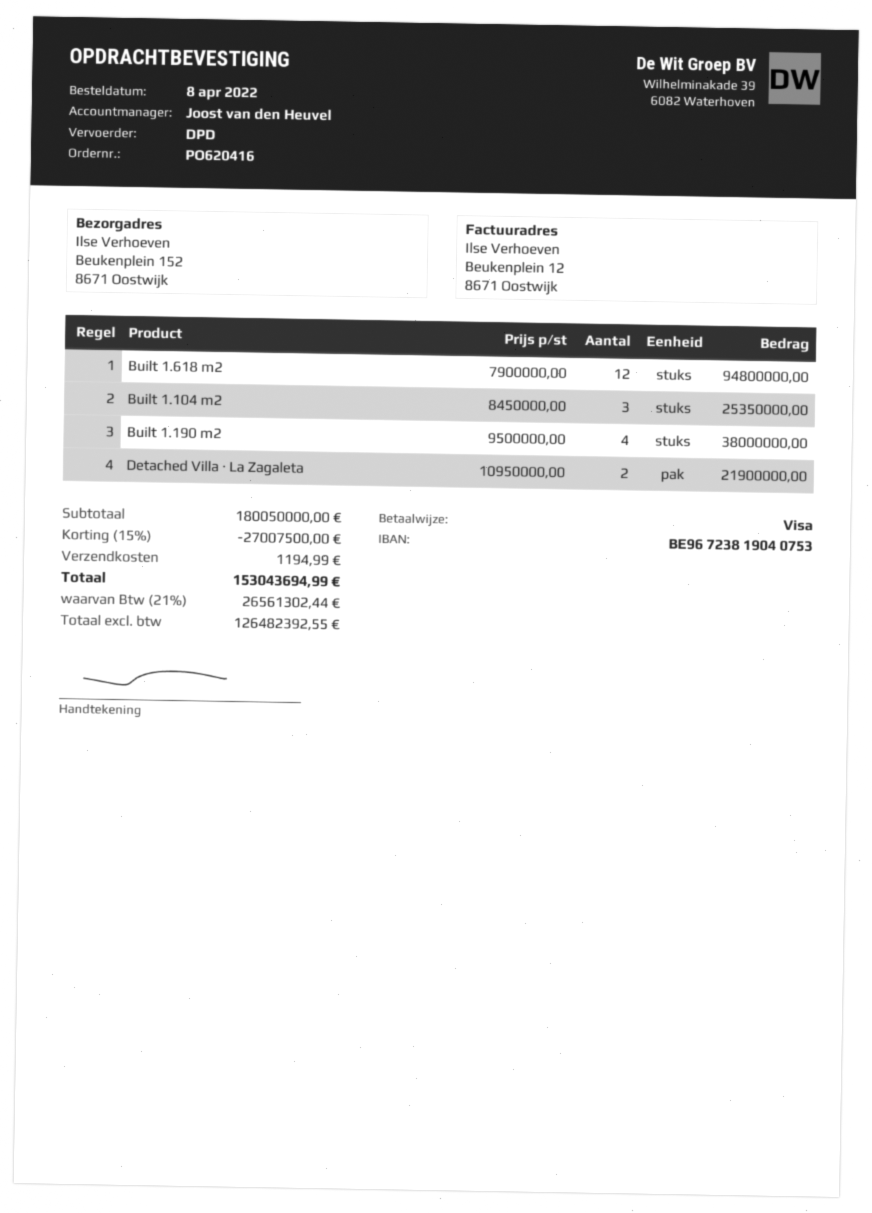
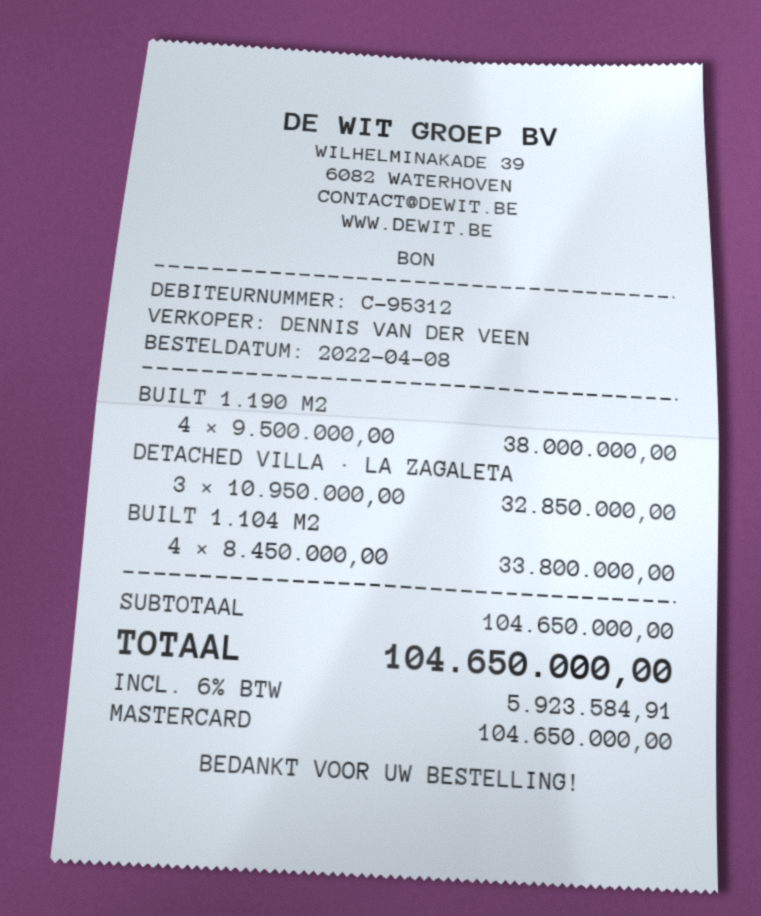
sales rep: Joost van den Heuvel -> DENNIS VAN DER VEEN
payment method: Visa -> Mastercard
Built 1.618 m2: 12 x 7900000.00 = 94800000.00 -> none
Built 1.104 m2: 3 x 8450000.00 = 25350000.00 -> 4 x 8450000.00 = 33800000.00
Detached Villa · La Zagaleta: 2 x 10950000.00 = 21900000.00 -> 3 x 10950000.00 = 32850000.00
subtotal: 180050000.00 -> 104650000.00
discount: 15% = 27007500.00 -> none
shipping: 1194.99 -> none
tax: 21% = 26561302.44 -> 6% = 5923584.91
total: 153043694.99 -> 104650000.00

